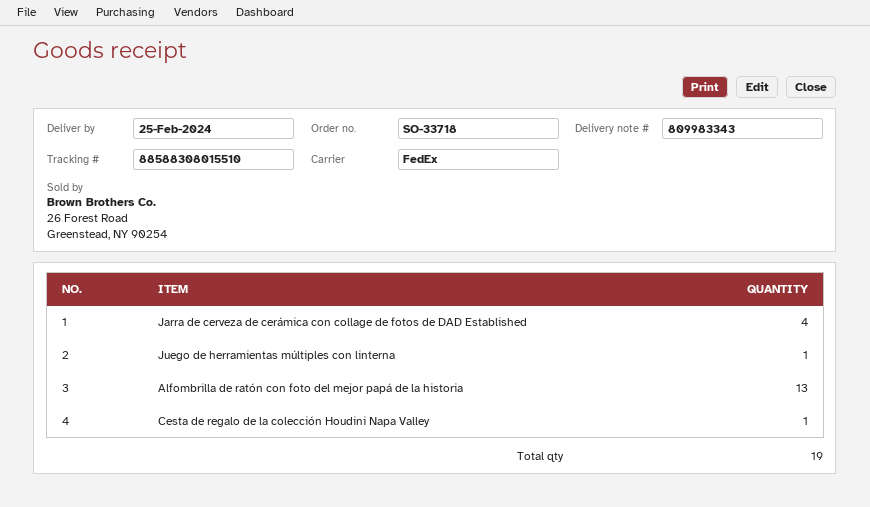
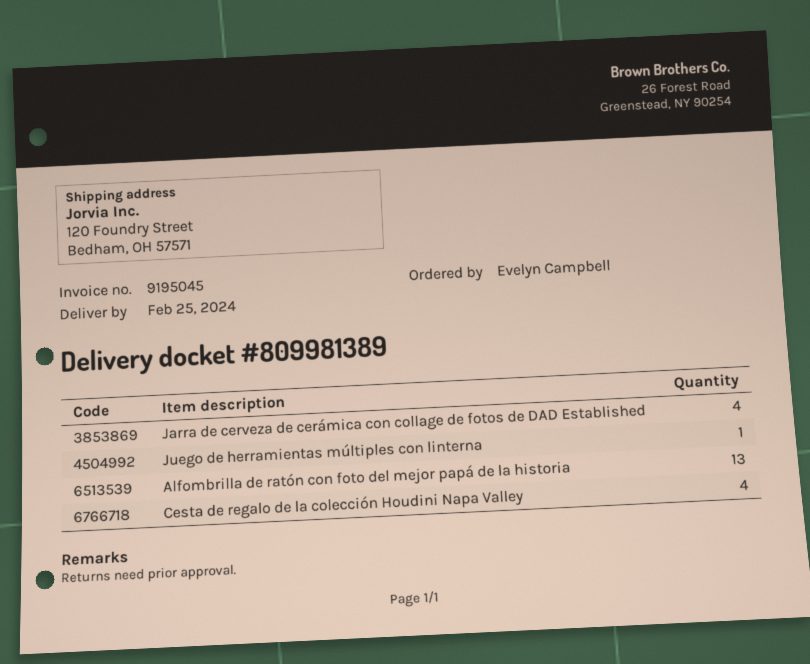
delivery note number: 809983343 -> 809981389
Cesta de regalo de la colección Houdini Napa Valley: 1 -> 4

